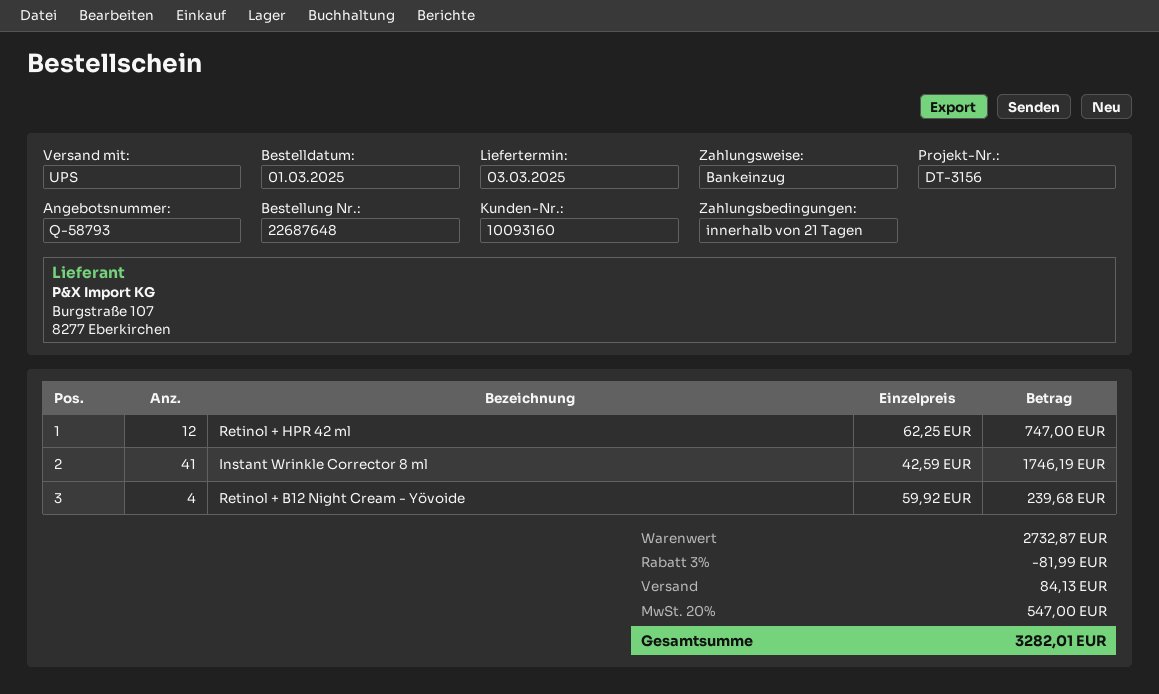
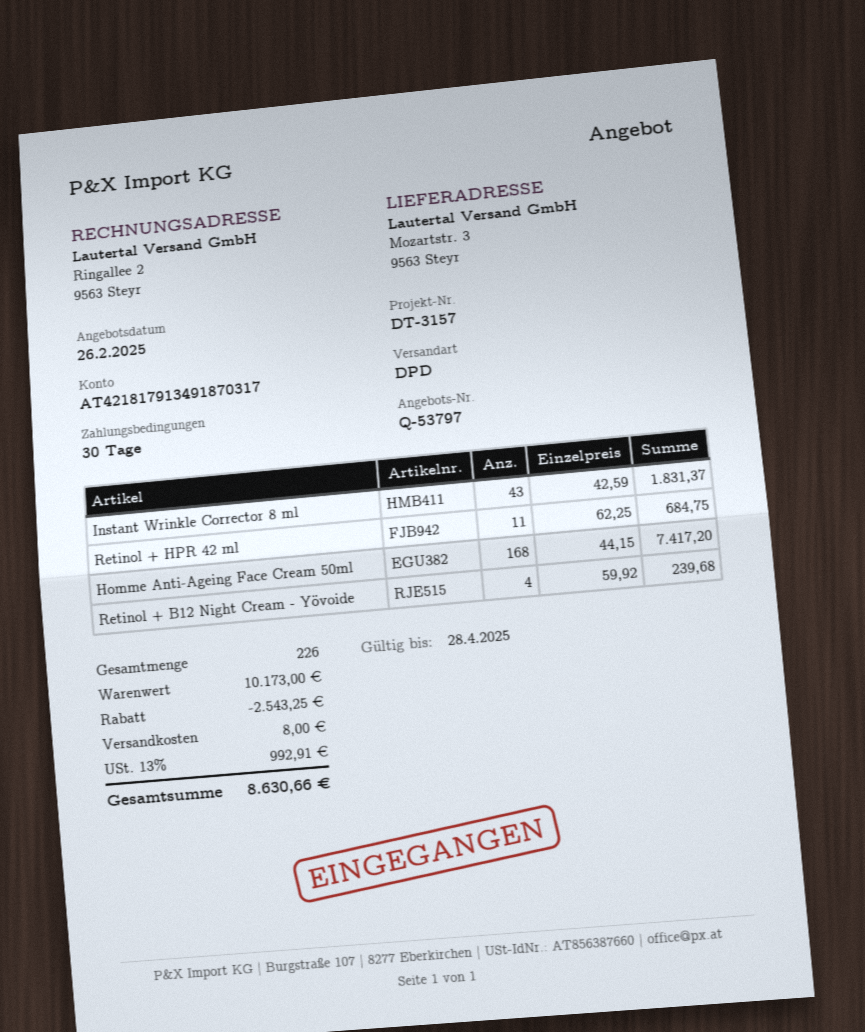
quote number: Q-58793 -> Q-53797
payment terms: 21 days -> 30 days
reference: DT-3156 -> DT-3157
shipping method: UPS -> DPD
Retinol + HPR 42 ml: 12 x 62.25 = 747.00 -> 11 x 62.25 = 684.75
Instant Wrinkle Corrector 8 ml: 41 x 42.59 = 1746.19 -> 43 x 42.59 = 1831.37
Homme Anti-Ageing Face Cream 50ml: none -> 168 x 44.15 = 7417.20
subtotal: 2732.87 -> 10173.00
discount: 81.99 -> 2543.25
shipping: 84.13 -> 8.00
tax: 20% = 547.00 -> 13% = 992.91
total: 3282.01 -> 8630.66

